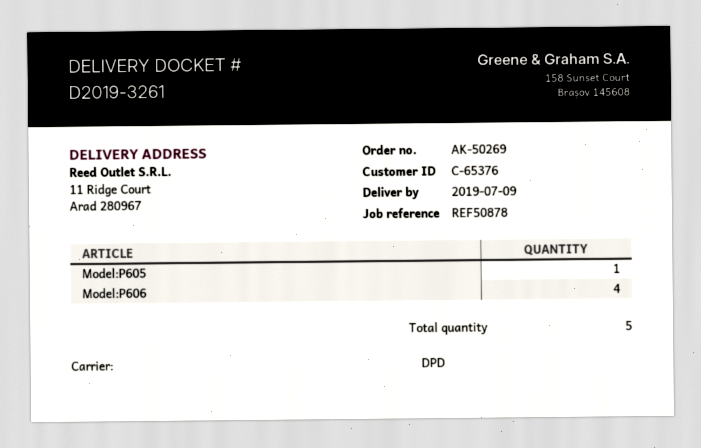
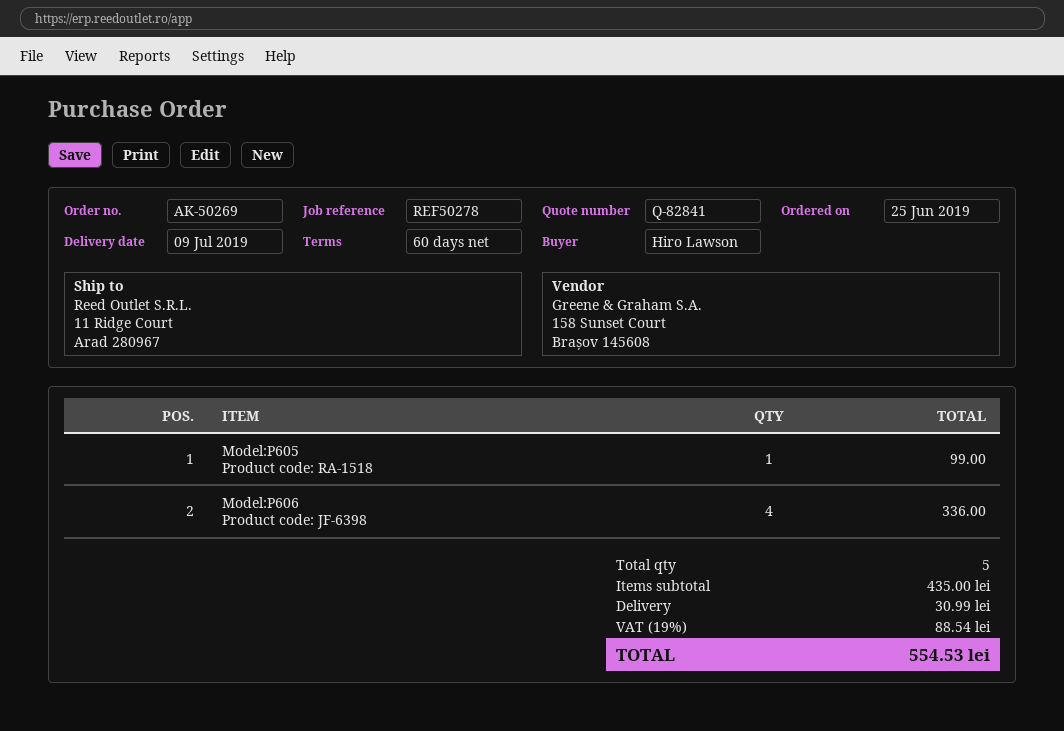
reference: REF50878 -> REF50278

